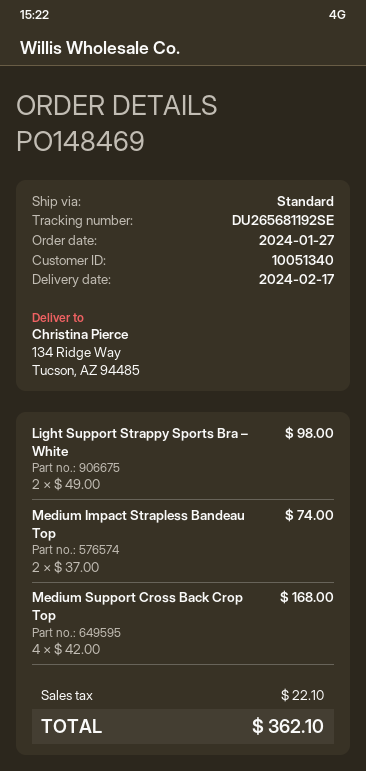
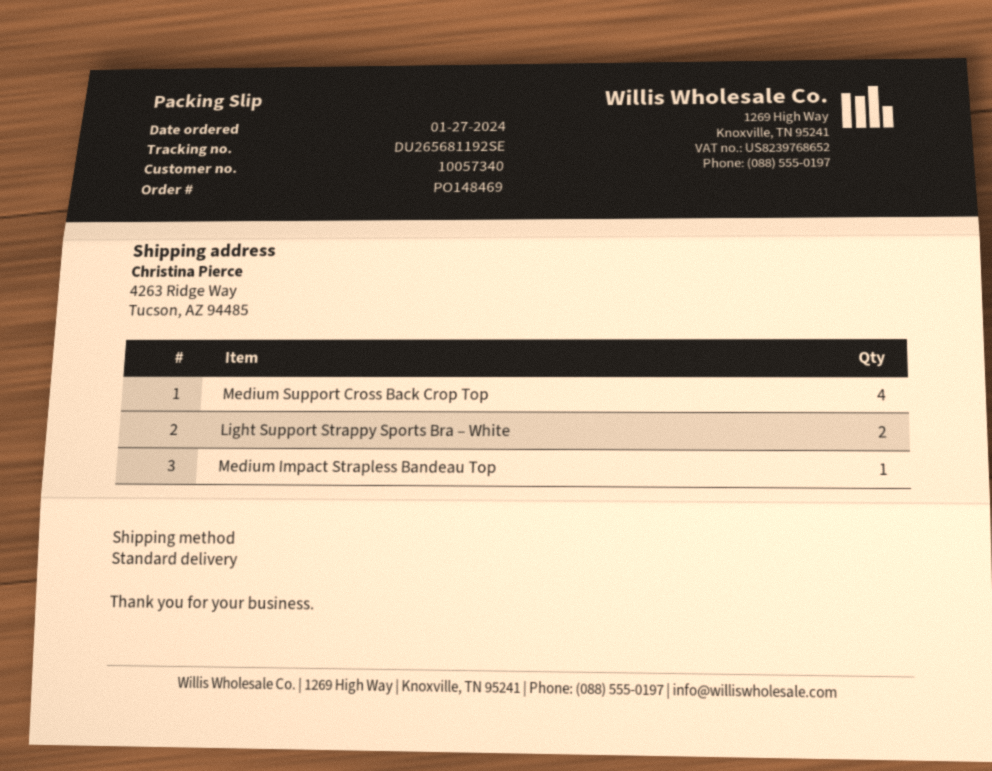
customer number: 10051340 -> 10057340
ship to: 134 Ridge Way, Tucson, AZ 94485 -> 4263 Ridge Way, Tucson, AZ 94485
Medium Impact Strapless Bandeau Top: 2 -> 1

